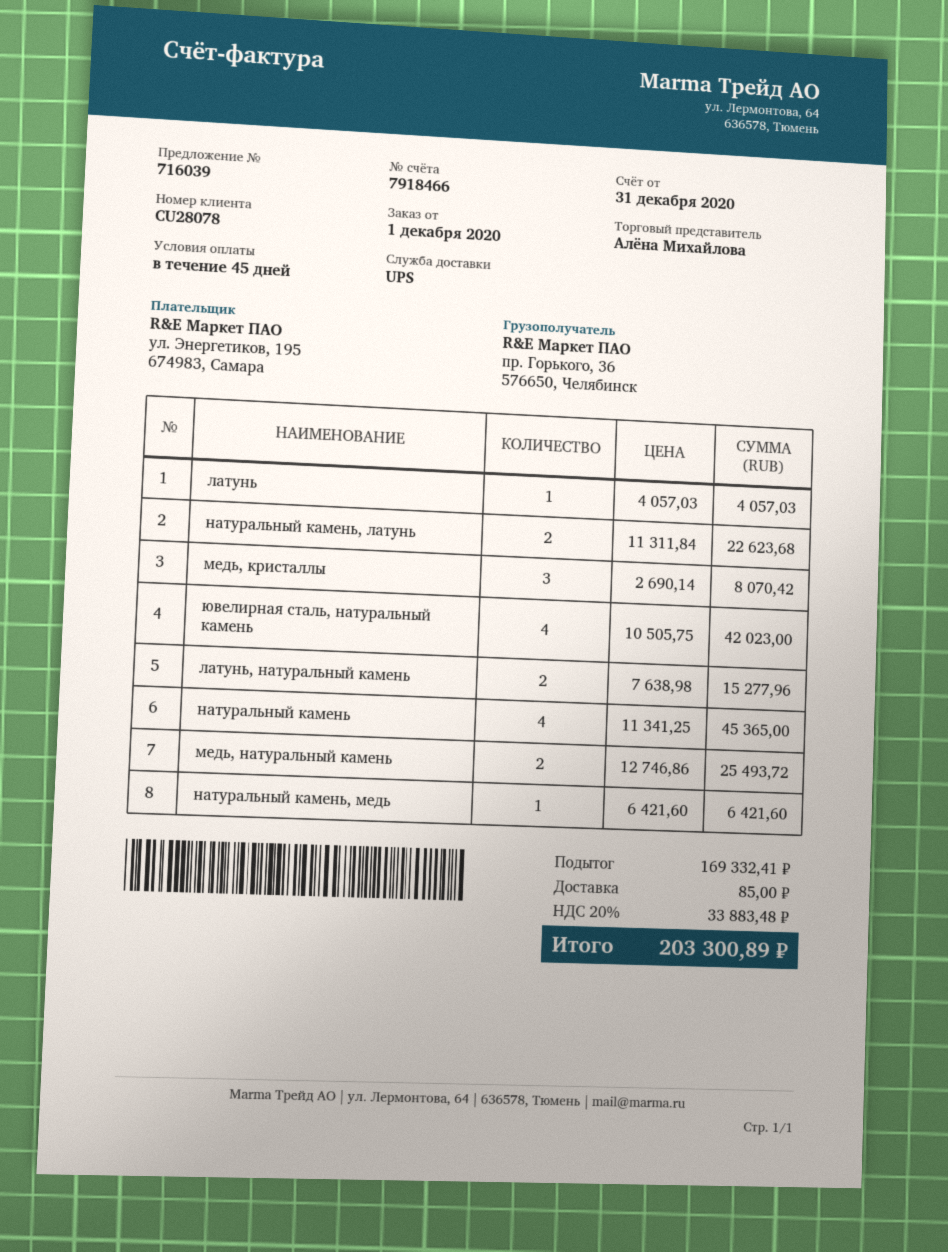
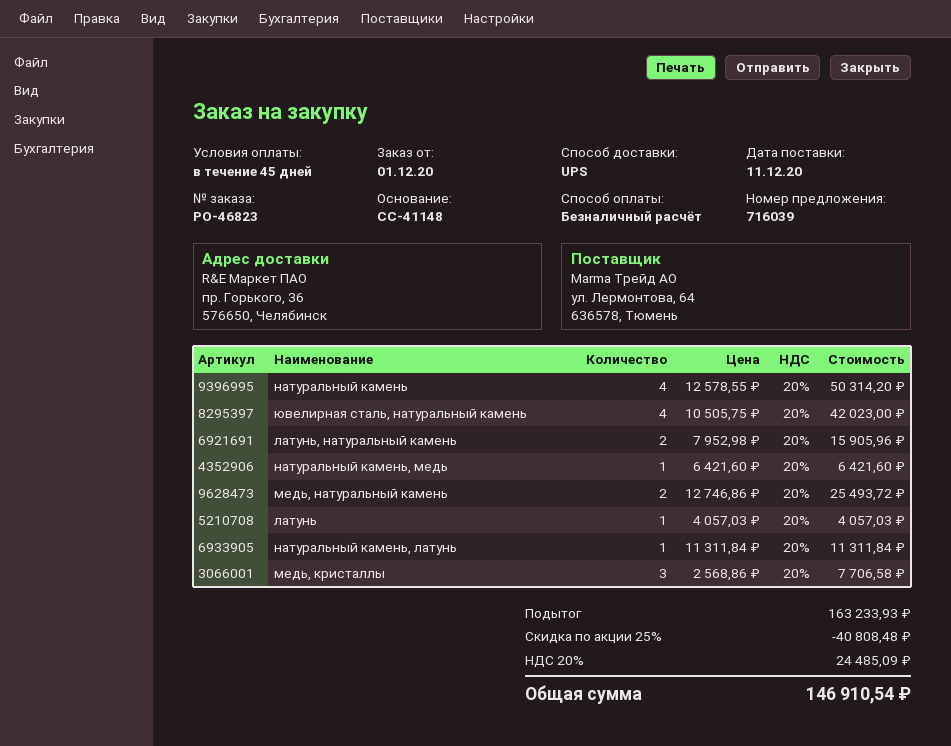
натуральный камень, латунь: 2 x 11311.84 = 22623.68 -> 1 x 11311.84 = 11311.84
медь, кристаллы: 3 x 2690.14 = 8070.42 -> 3 x 2568.86 = 7706.58
латунь, натуральный камень: 2 x 7638.98 = 15277.96 -> 2 x 7952.98 = 15905.96
натуральный камень: 4 x 11341.25 = 45365.00 -> 4 x 12578.55 = 50314.20
subtotal: 169332.41 -> 163233.93
discount: none -> 25% = 40808.48
shipping: 85.00 -> none
tax: 20% = 33883.48 -> 20% = 24485.09
total: 203300.89 -> 146910.54

